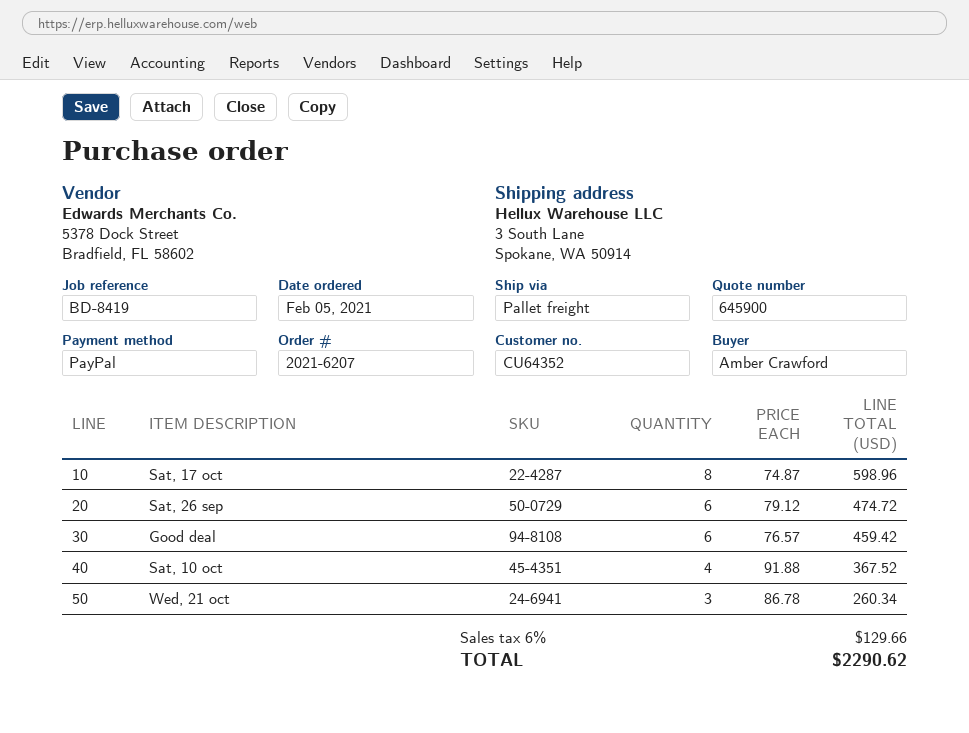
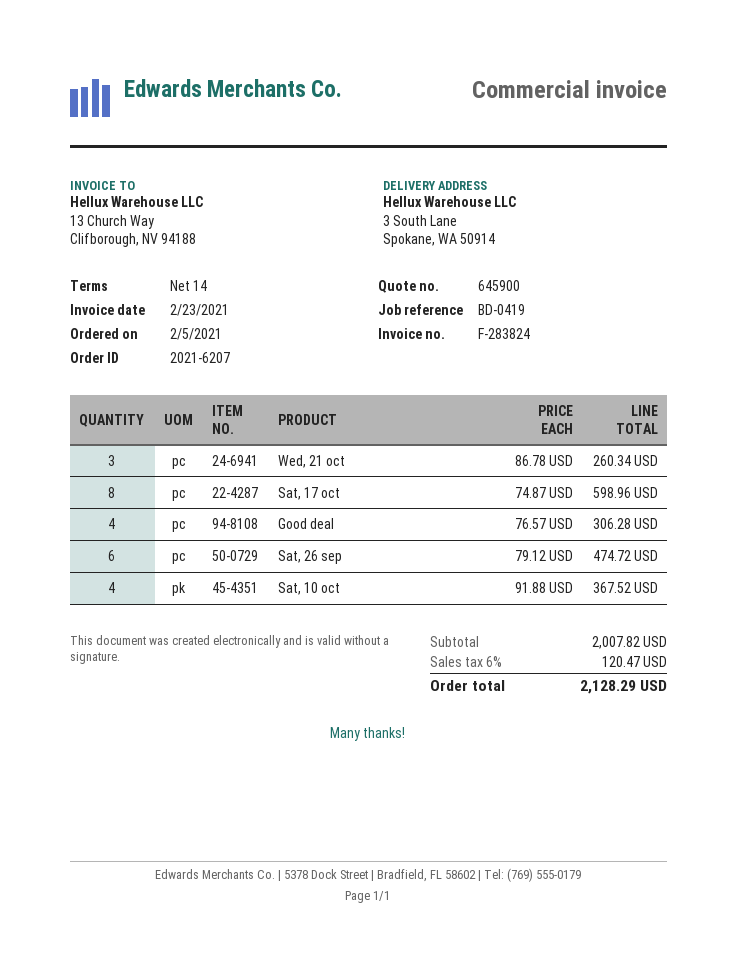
reference: BD-8419 -> BD-0419
Good deal: 6 x 76.57 = 459.42 -> 4 x 76.57 = 306.28
tax: 6% = 129.66 -> 6% = 120.47
total: 2290.62 -> 2128.29

